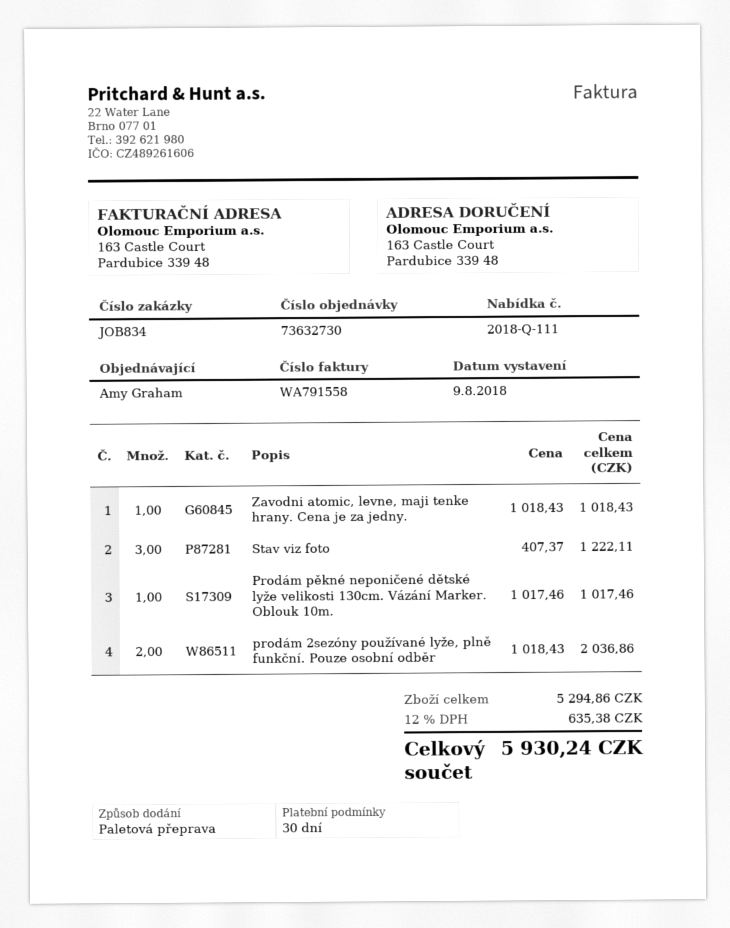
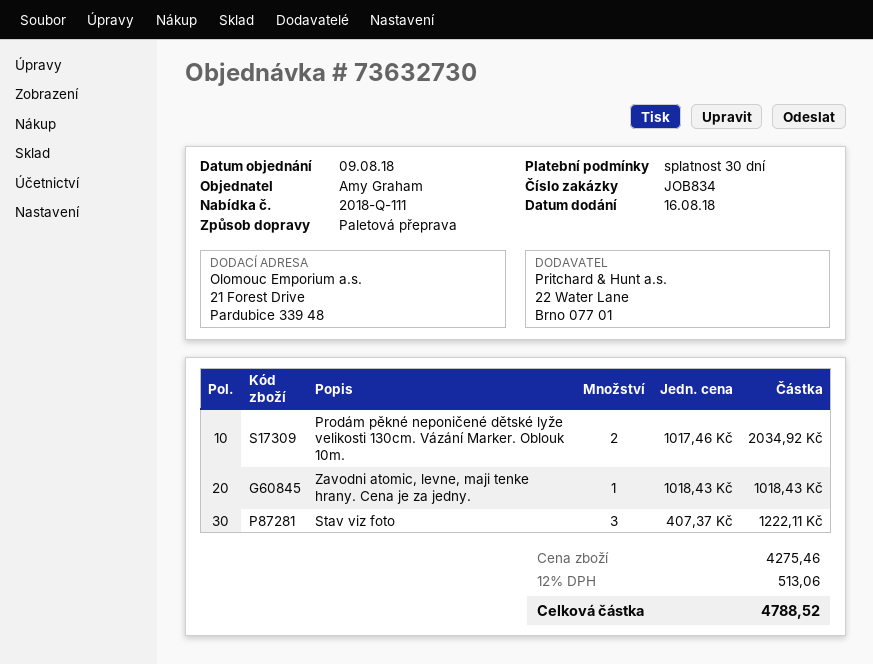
ship to: 163 Castle Court, Pardubice 339 48 -> 21 Forest Drive, Pardubice 339 48
Prodám pěkné neponičené dětské lyže velikosti 130cm. Vázání Marker. Oblouk 10m.: 1 x 1017.46 = 1017.46 -> 2 x 1017.46 = 2034.92
prodám 2sezóny používané lyže, plně funkční. Pouze osobní odběr: 2 x 1018.43 = 2036.86 -> none
subtotal: 5294.86 -> 4275.46
tax: 12% = 635.38 -> 12% = 513.06
total: 5930.24 -> 4788.52

